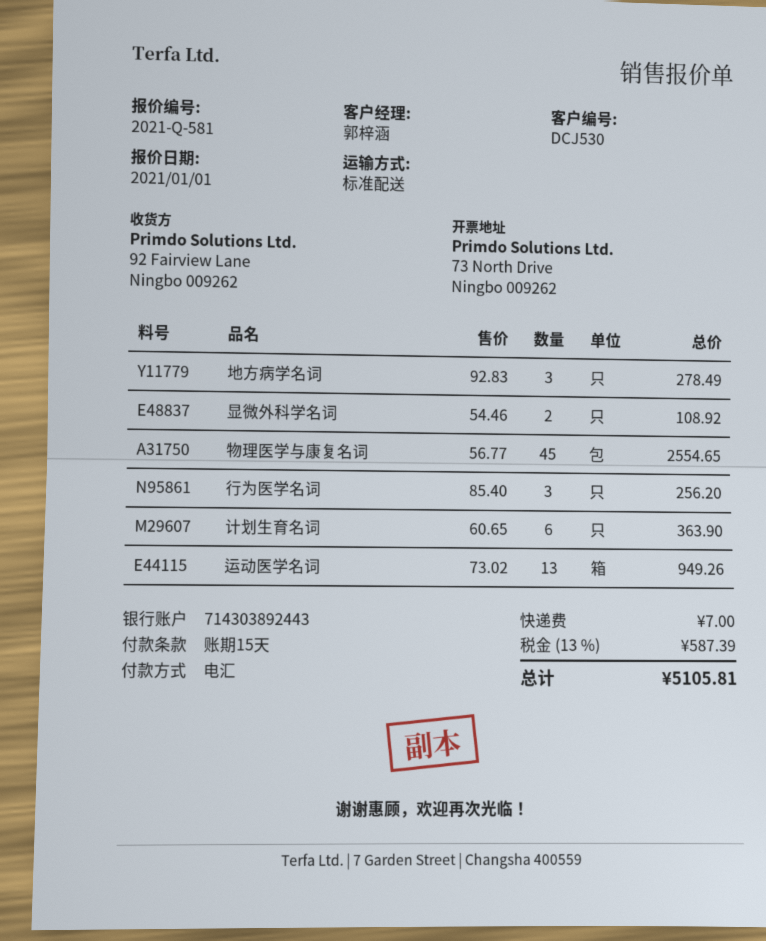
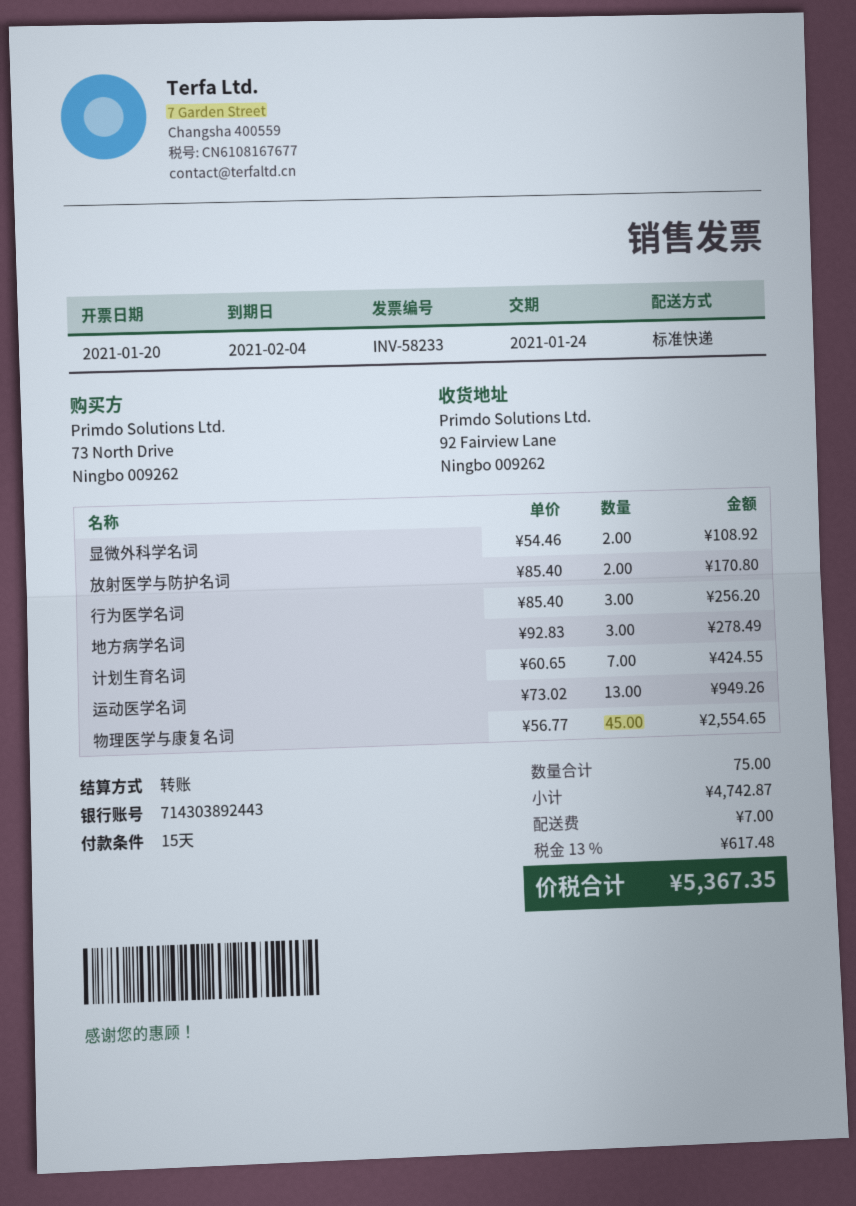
计划生育名词: 6 x 60.65 = 363.90 -> 7 x 60.65 = 424.55
放射医学与防护名词: none -> 2 x 85.40 = 170.80
tax: 13% = 587.39 -> 13% = 617.48
total: 5105.81 -> 5367.35

